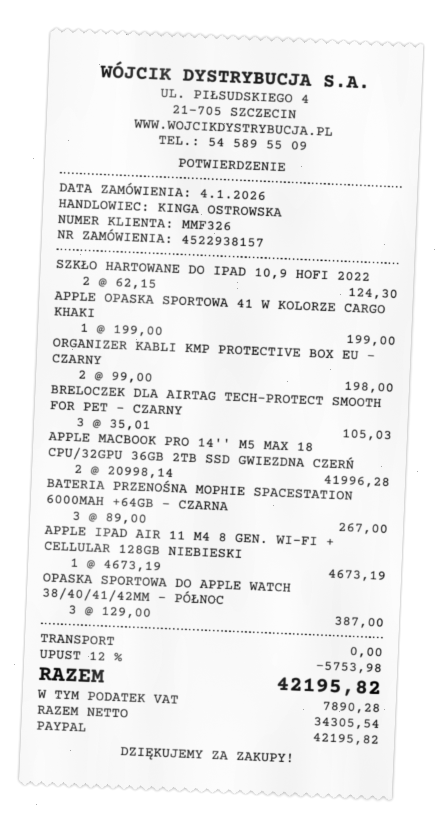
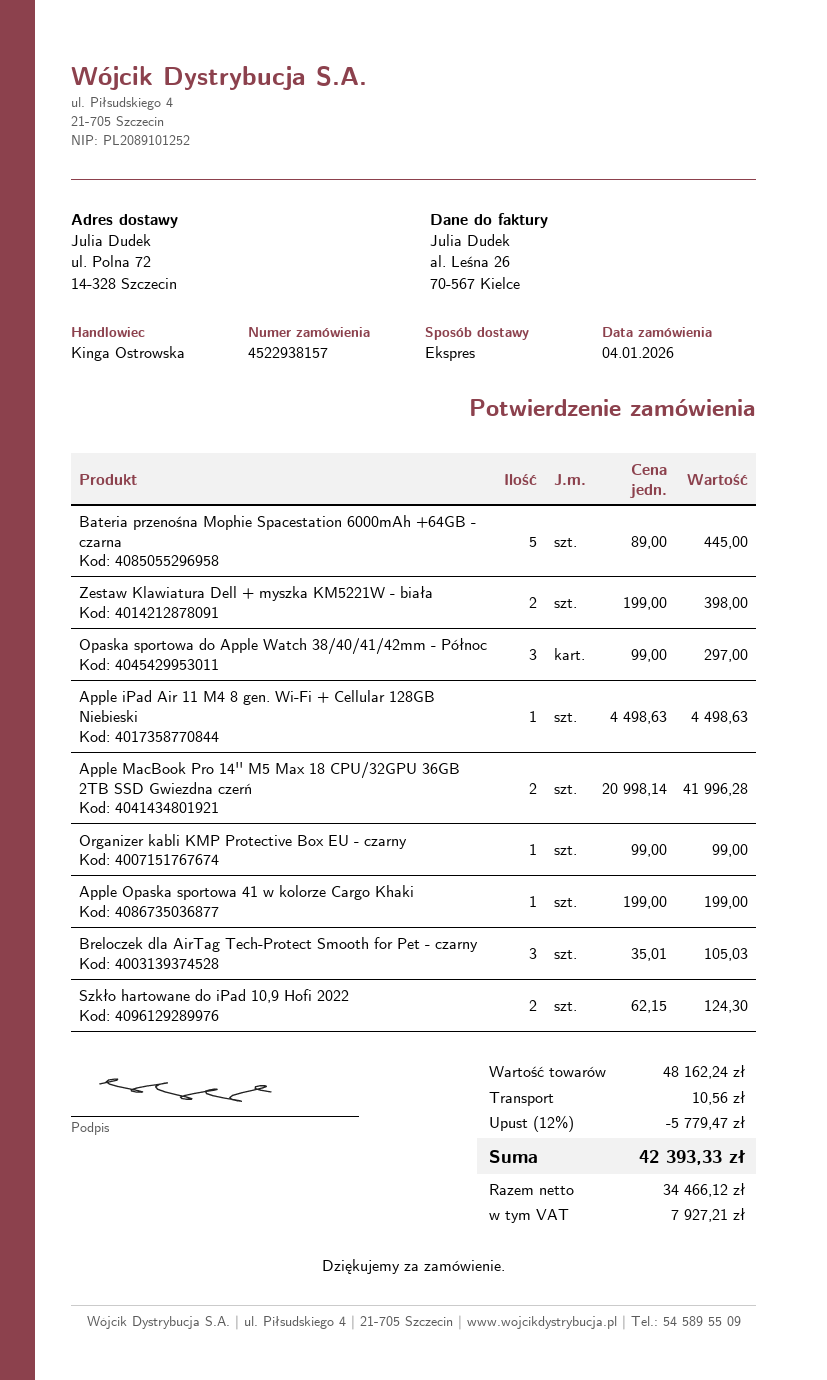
ORGANIZER KABLI KMP PROTECTIVE BOX EU - CZARNY: 2 x 99.00 = 198.00 -> 1 x 99.00 = 99.00
BATERIA PRZENOŚNA MOPHIE SPACESTATION 6000MAH +64GB - CZARNA: 3 x 89.00 = 267.00 -> 5 x 89.00 = 445.00
APPLE IPAD AIR 11 M4 8 GEN. WI-FI + CELLULAR 128GB NIEBIESKI: 1 x 4673.19 = 4673.19 -> 1 x 4498.63 = 4498.63
OPASKA SPORTOWA DO APPLE WATCH 38/40/41/42MM - PÓŁNOC: 3 x 129.00 = 387.00 -> 3 x 99.00 = 297.00
Zestaw Klawiatura Dell + myszka KM5221W - biała: none -> 2 x 199.00 = 398.00
discount: 12% = 5753.98 -> 12% = 5779.47
shipping: 0.00 -> 10.56
net: 34305.54 -> 34466.12
tax: 7890.28 -> 7927.21
total: 42195.82 -> 42393.33

